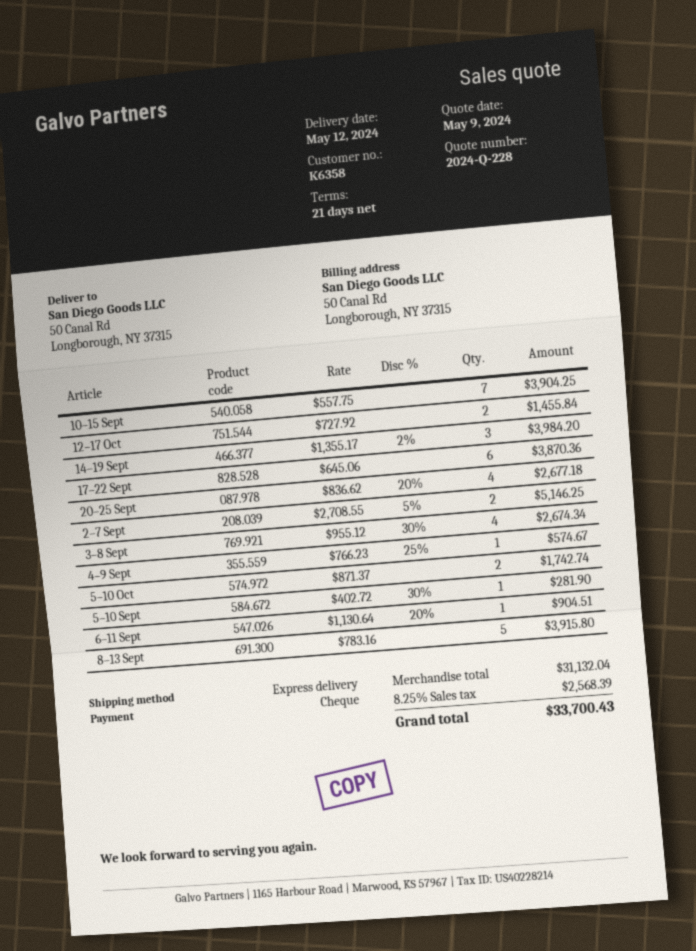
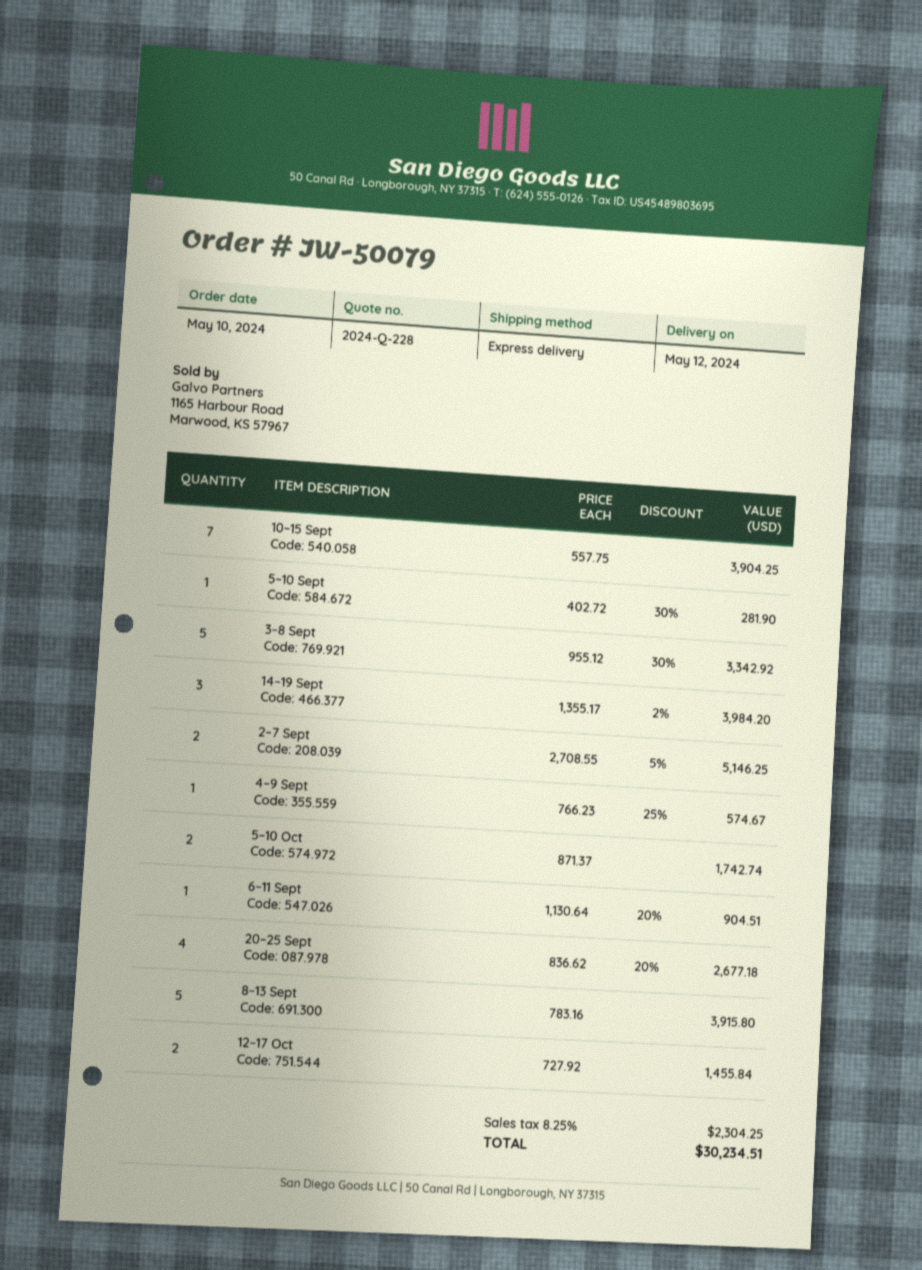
17–22 Sept: 6 x 645.06 = 3870.36 -> none
3–8 Sept: 4 x 955.12 - 30% = 2674.34 -> 5 x 955.12 - 30% = 3342.92
tax: 8.25% = 2568.39 -> 8.25% = 2304.25
total: 33700.43 -> 30234.51

